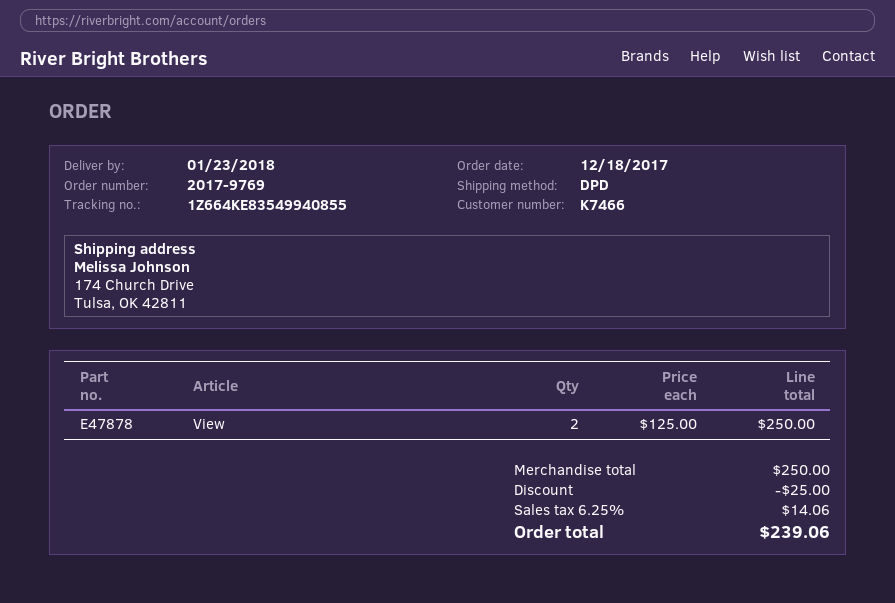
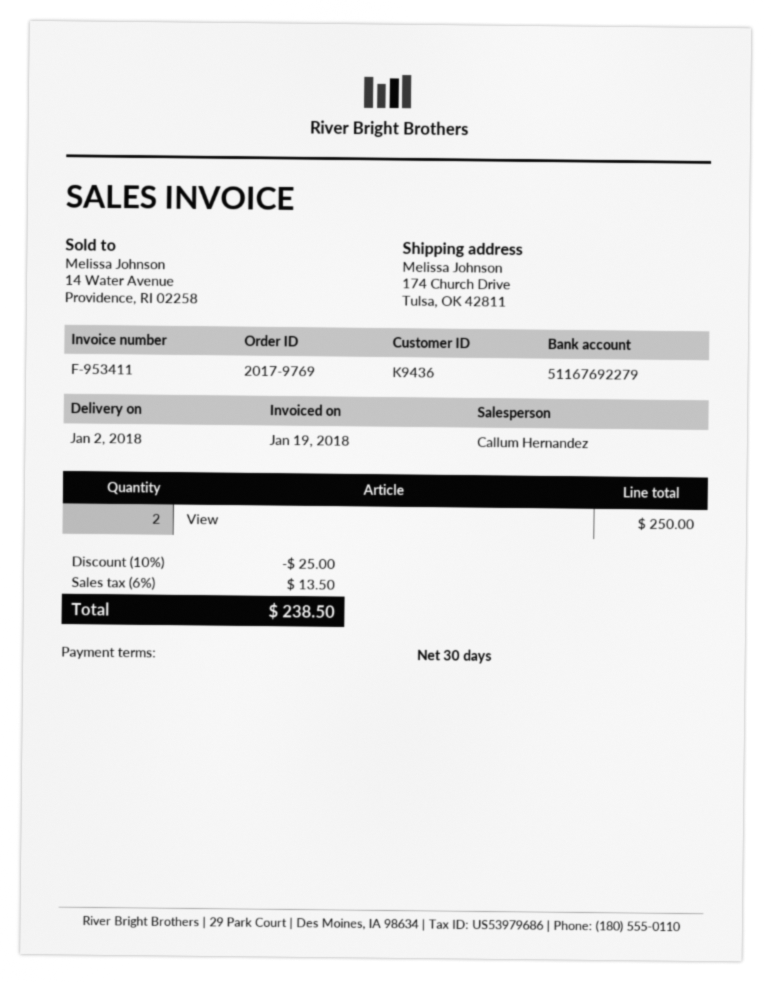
delivery date: 2018-01-23 -> 2018-01-02
customer number: K7466 -> K9436
tax: 6.25% = 14.06 -> 6% = 13.50
total: 239.06 -> 238.50

